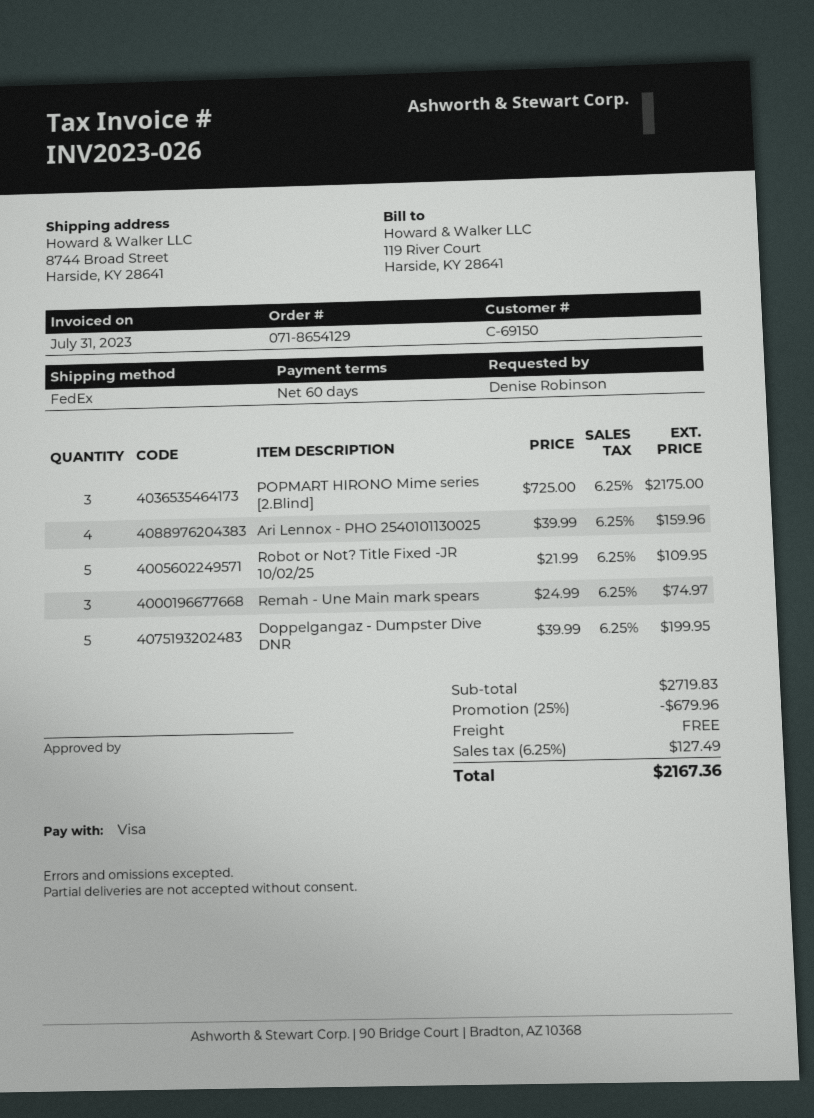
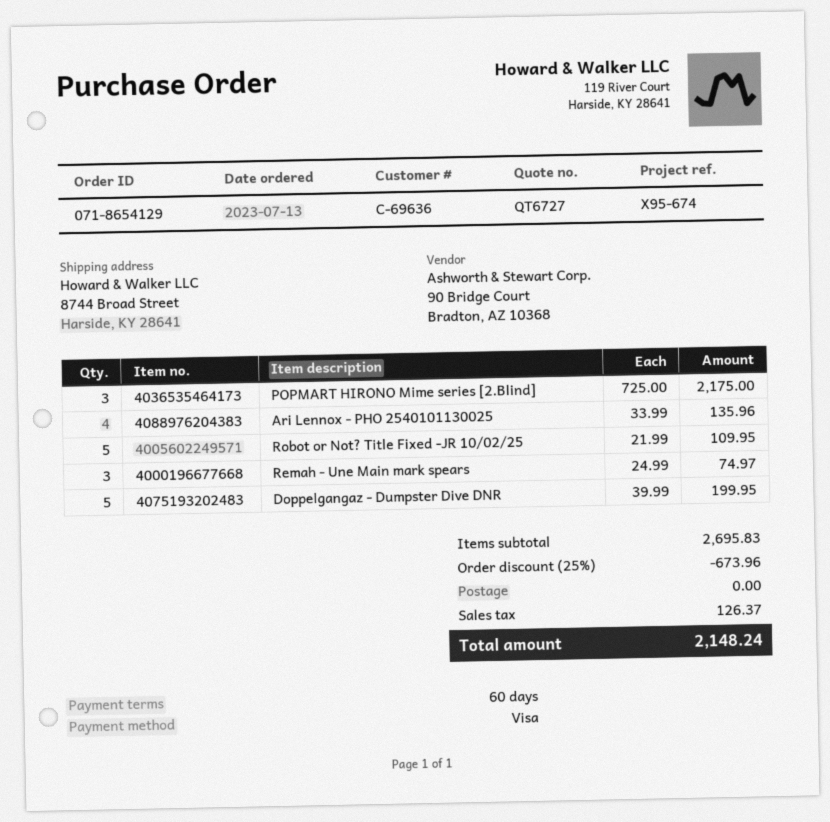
customer number: C-69150 -> C-69636
Ari Lennox - PHO 2540101130025: 4 x 39.99 = 159.96 -> 4 x 33.99 = 135.96
subtotal: 2719.83 -> 2695.83
discount: 25% = 679.96 -> 25% = 673.96
tax: 127.49 -> 126.37
total: 2167.36 -> 2148.24

